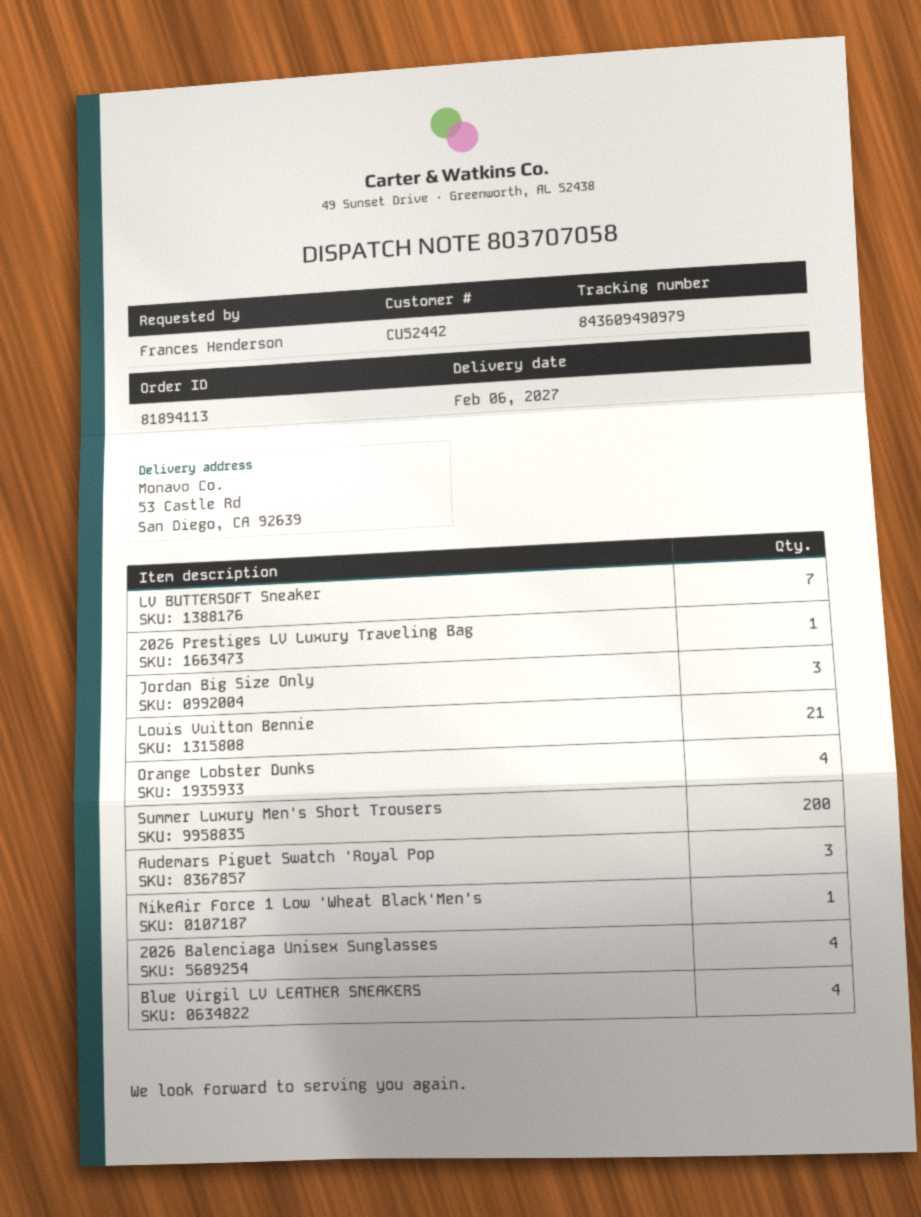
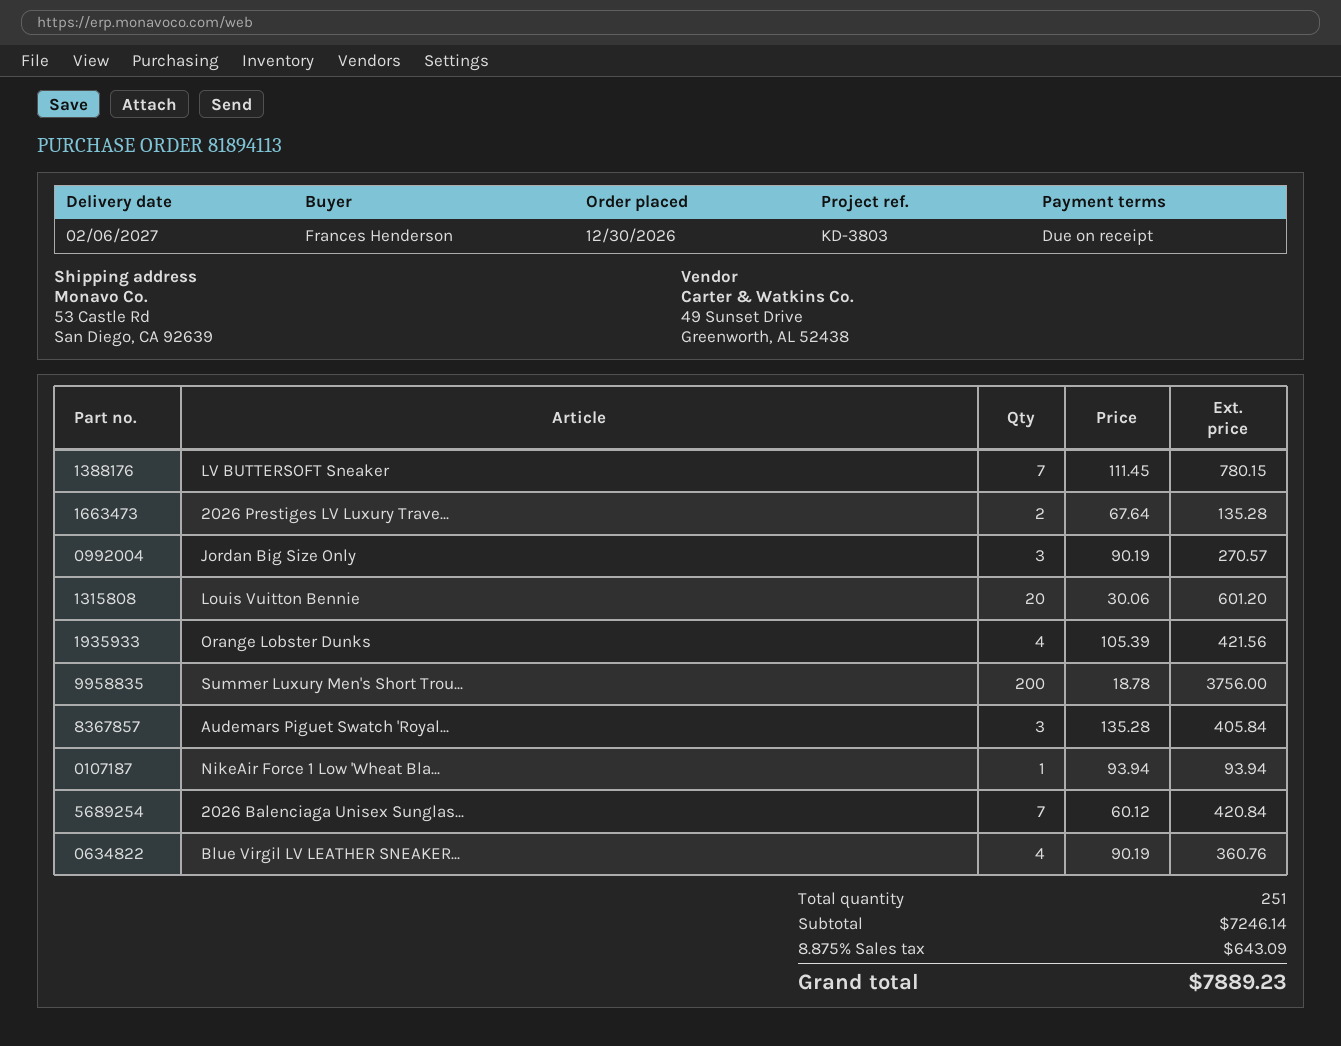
2026 Prestiges LV Luxury Traveling Bag: 1 -> 2
Louis Vuitton Bennie: 21 -> 20
2026 Balenciaga Unisex Sunglasses: 4 -> 7

